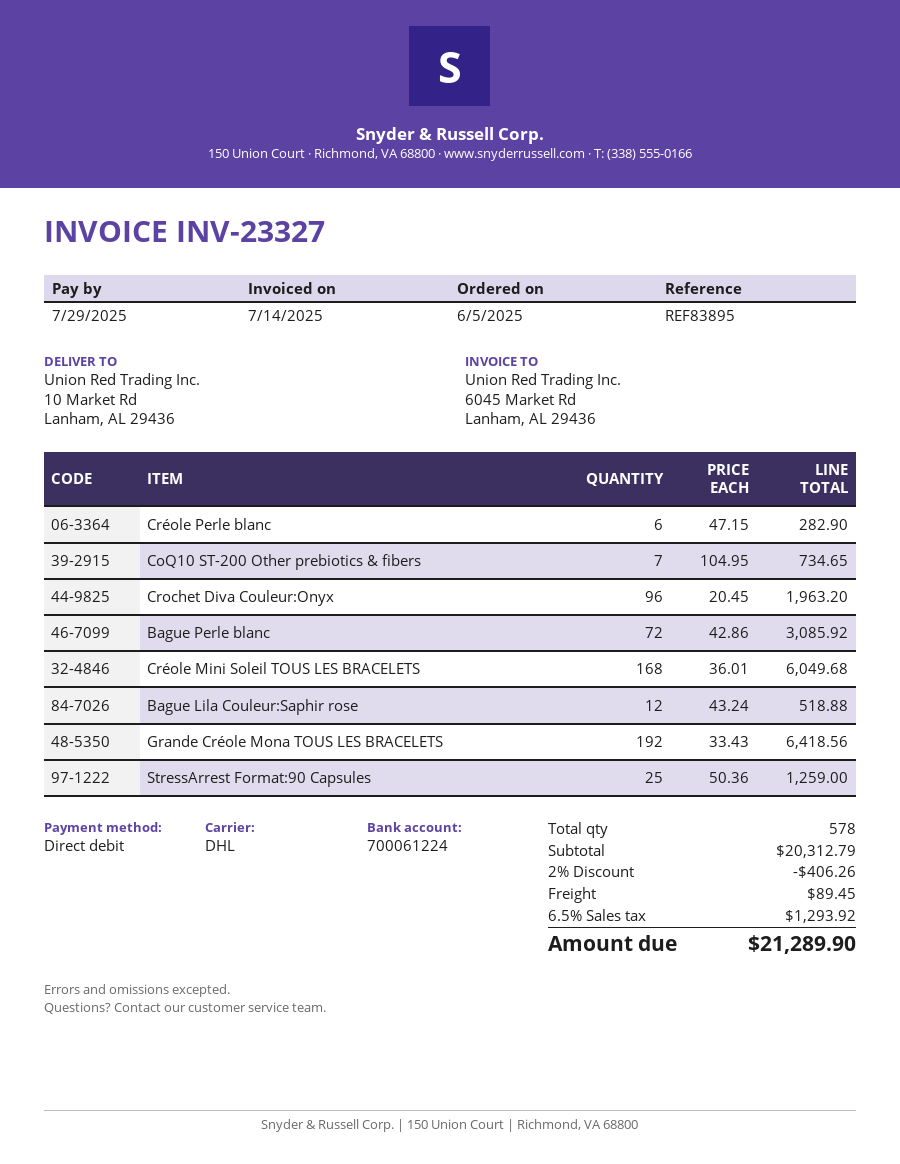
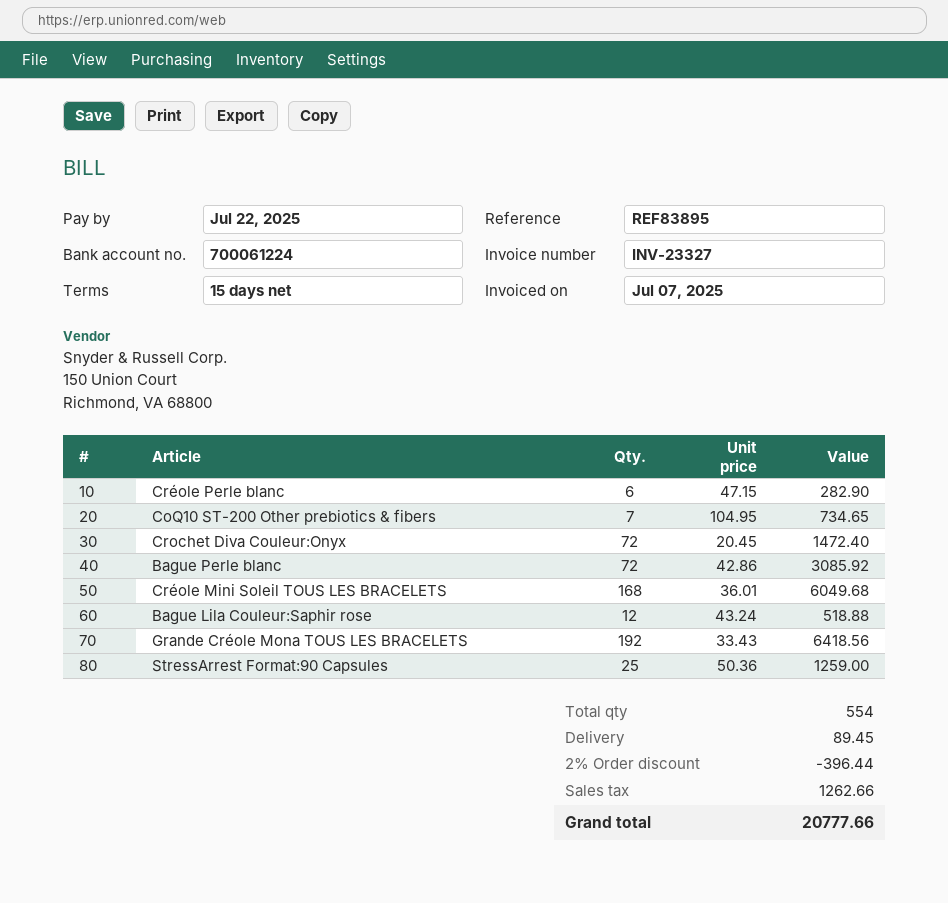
invoice date: 2025-07-14 -> 2025-07-07
due date: 2025-07-29 -> 2025-07-22
Crochet Diva Couleur:Onyx: 96 x 20.45 = 1963.20 -> 72 x 20.45 = 1472.40
total quantity: 578 -> 554
discount: 2% = 406.26 -> 2% = 396.44
tax: 1293.92 -> 1262.66
total: 21289.90 -> 20777.66

